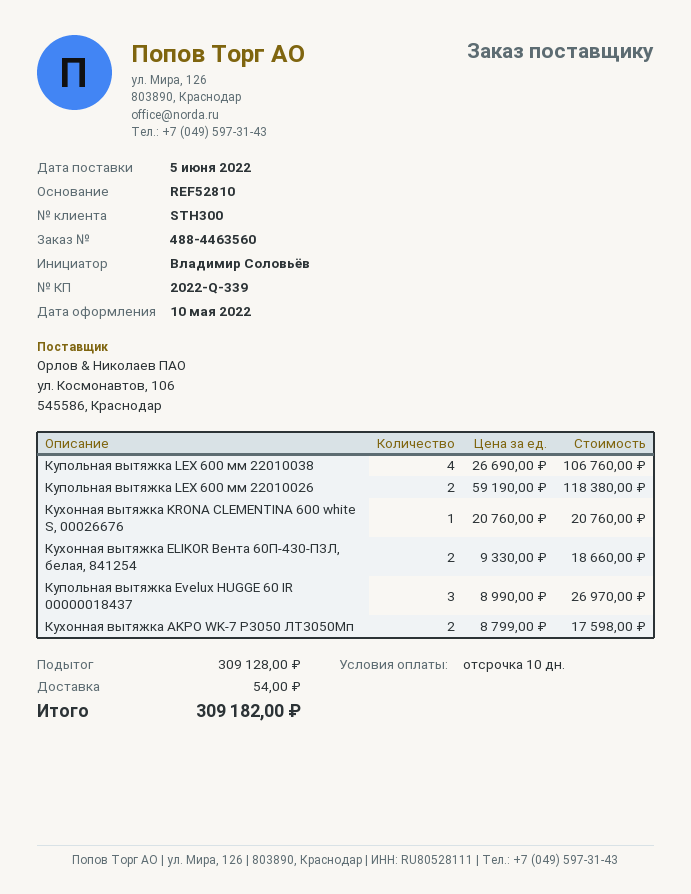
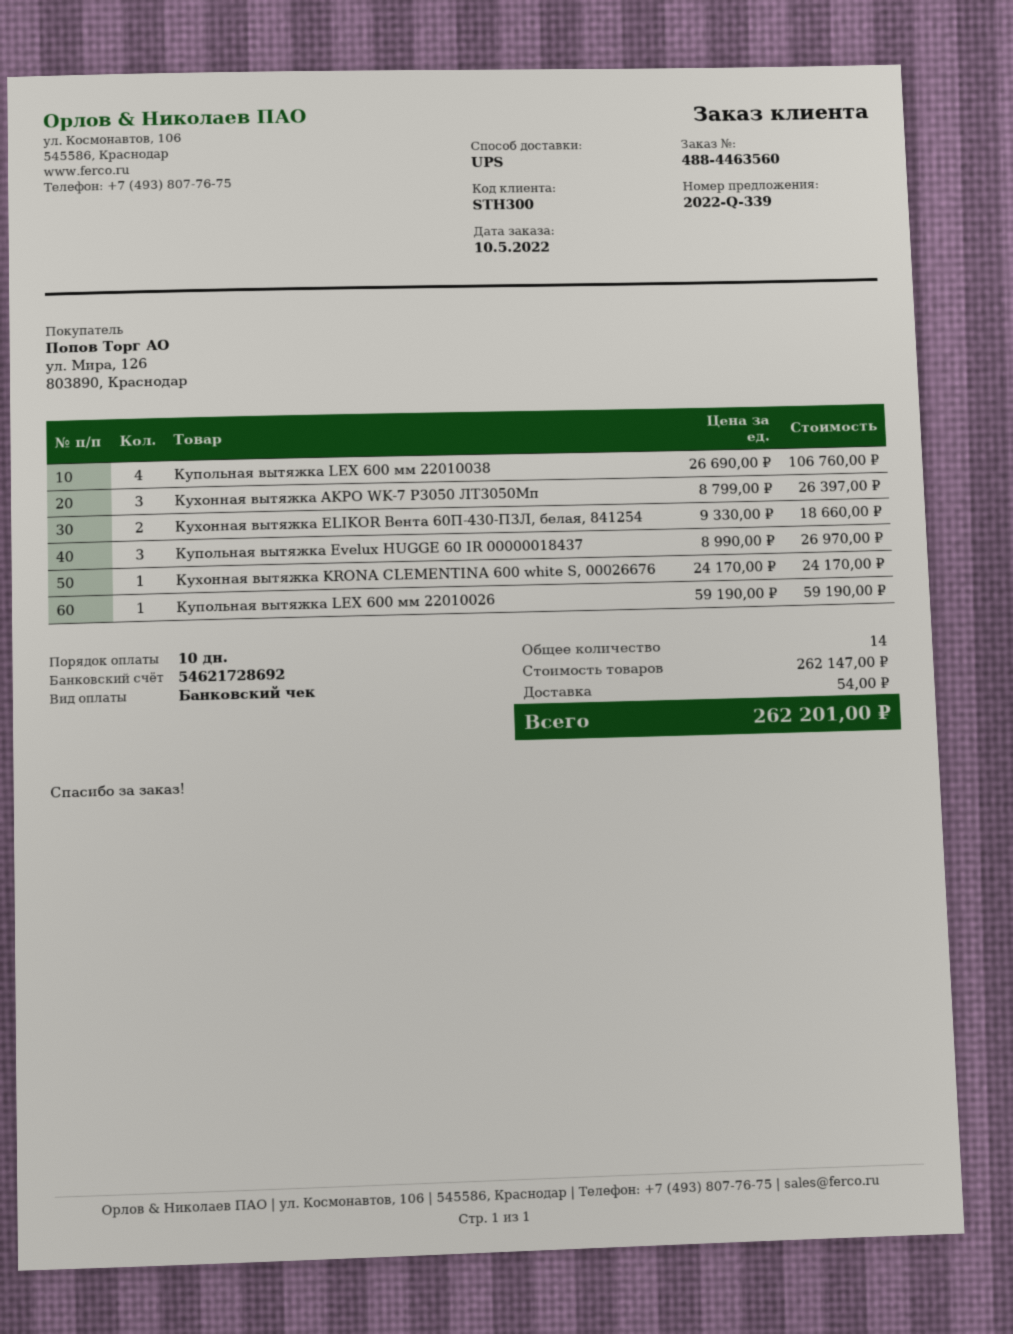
Купольная вытяжка LEX 600 мм 22010026: 2 x 59190.00 = 118380.00 -> 1 x 59190.00 = 59190.00
Кухонная вытяжка KRONA CLEMENTINA 600 white S, 00026676: 1 x 20760.00 = 20760.00 -> 1 x 24170.00 = 24170.00
Кухонная вытяжка AKPO WK-7 Р3050 ЛТ3050Мп: 2 x 8799.00 = 17598.00 -> 3 x 8799.00 = 26397.00
subtotal: 309128.00 -> 262147.00
total: 309182.00 -> 262201.00

